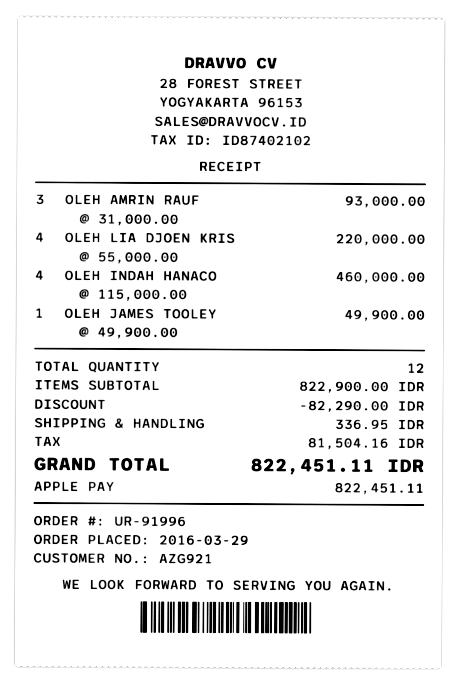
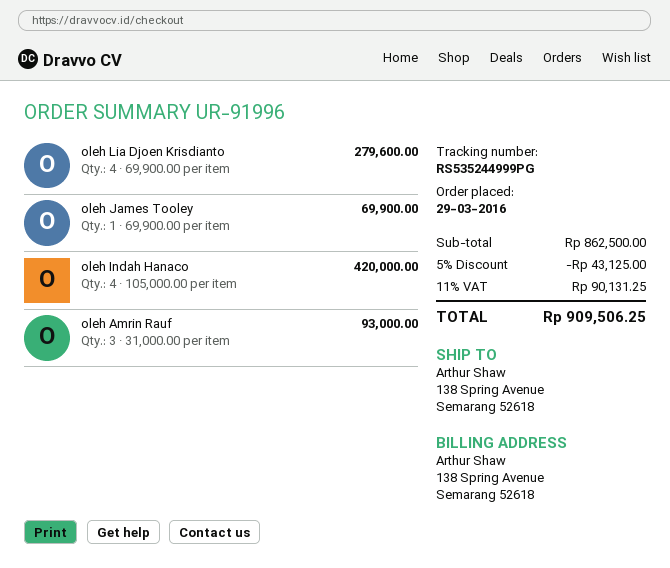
OLEH LIA DJOEN KRIS: 4 x 55000.00 = 220000.00 -> 4 x 69900.00 = 279600.00
OLEH INDAH HANACO: 4 x 115000.00 = 460000.00 -> 4 x 105000.00 = 420000.00
OLEH JAMES TOOLEY: 1 x 49900.00 = 49900.00 -> 1 x 69900.00 = 69900.00
subtotal: 822900.00 -> 862500.00
discount: 82290.00 -> 43125.00
shipping: 336.95 -> none
tax: 81504.16 -> 90131.25
total: 822451.11 -> 909506.25

